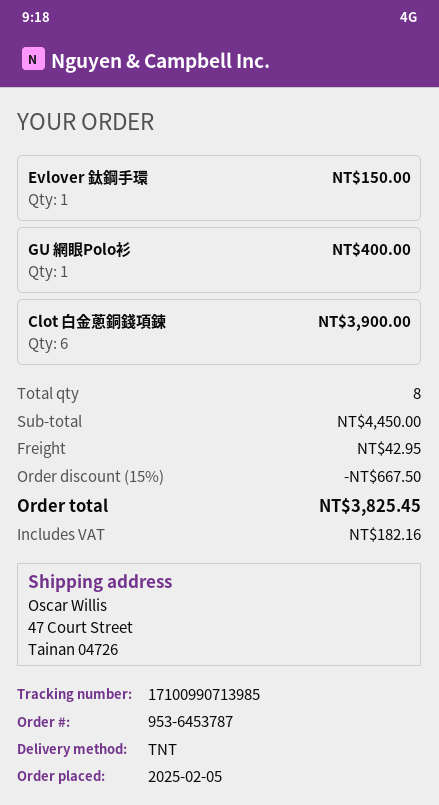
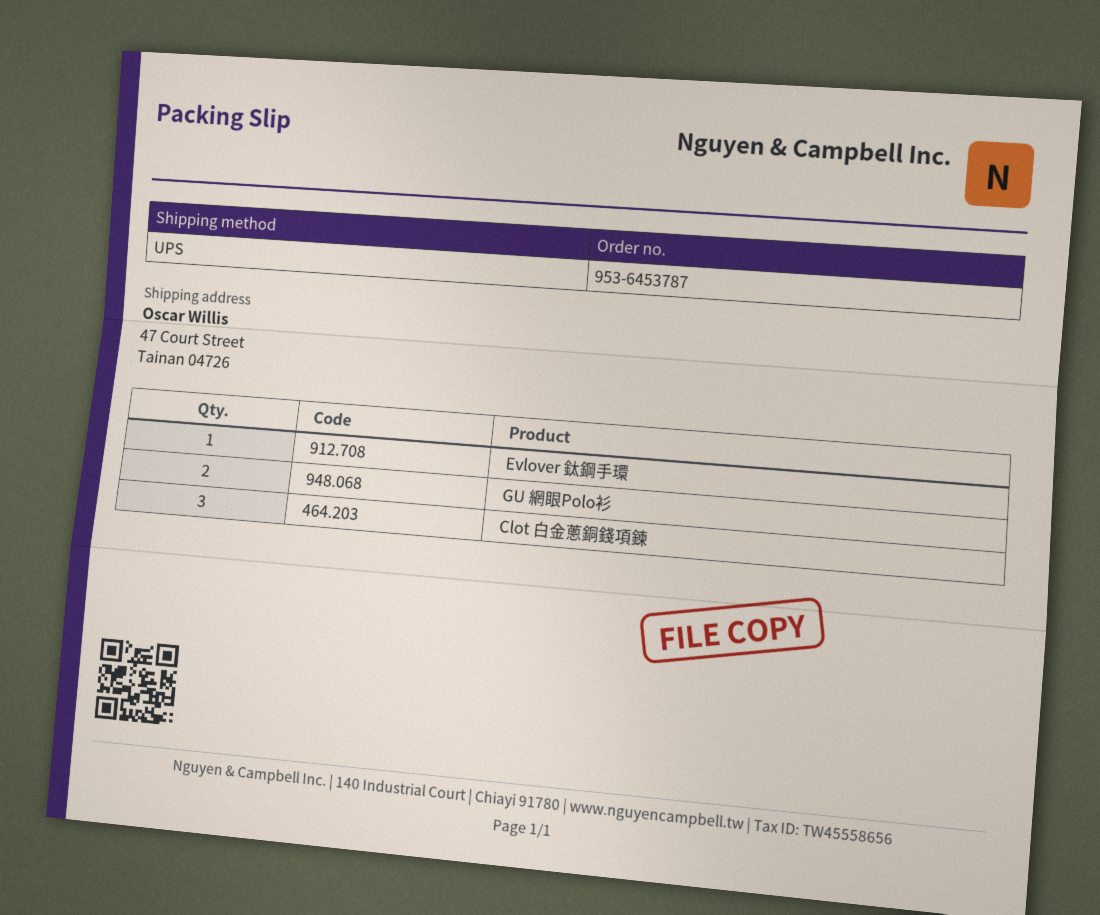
shipping method: TNT -> UPS
GU 網眼Polo衫: 1 -> 2
Clot 白金蔥銅錢項鍊: 6 -> 3

